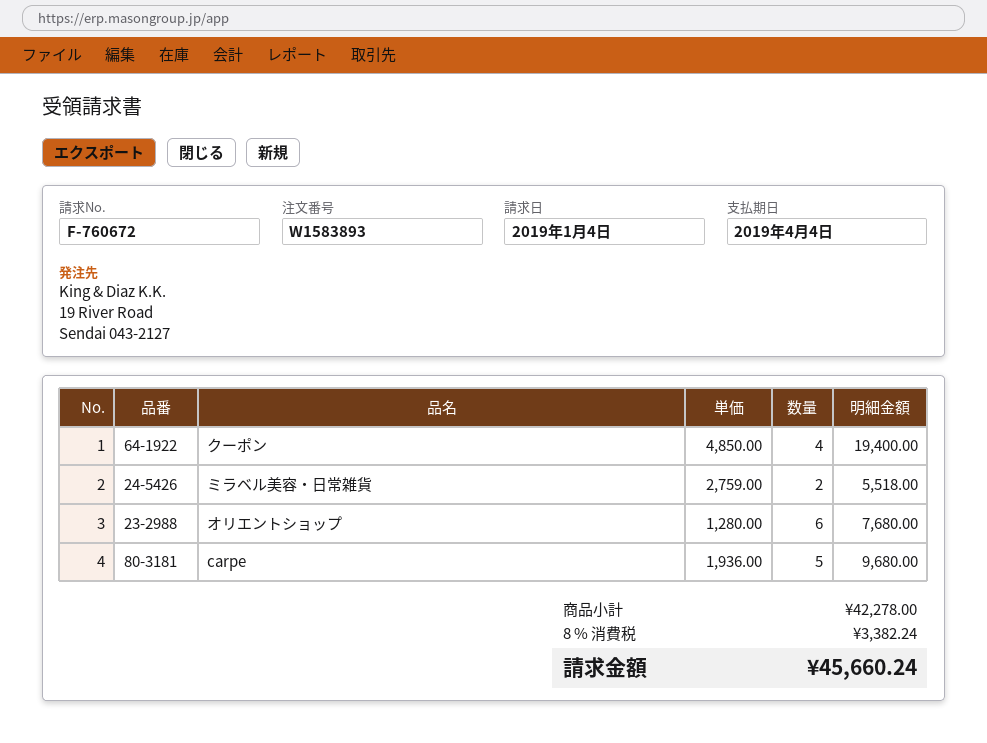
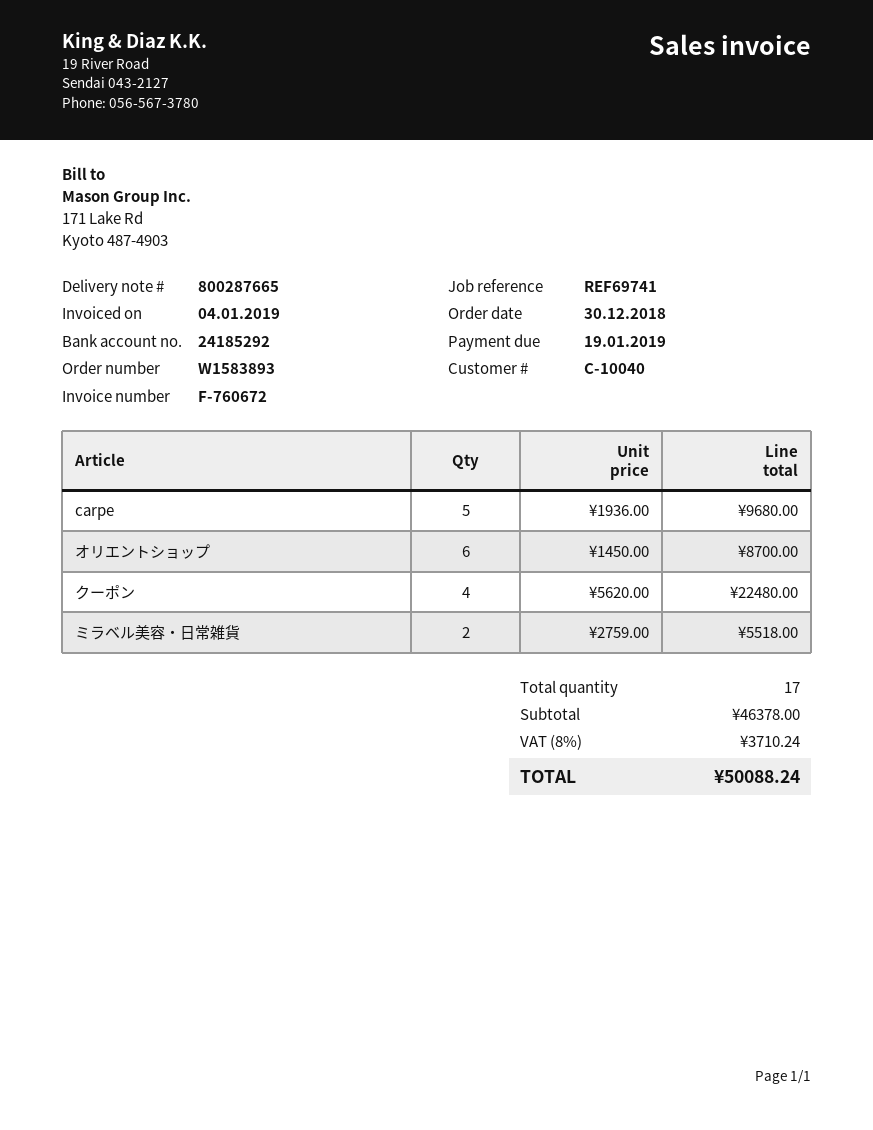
due date: 2019-04-04 -> 2019-01-19
クーポン: 4 x 4850.00 = 19400.00 -> 4 x 5620.00 = 22480.00
オリエントショップ: 6 x 1280.00 = 7680.00 -> 6 x 1450.00 = 8700.00
subtotal: 42278.00 -> 46378.00
tax: 8% = 3382.24 -> 8% = 3710.24
total: 45660.24 -> 50088.24

